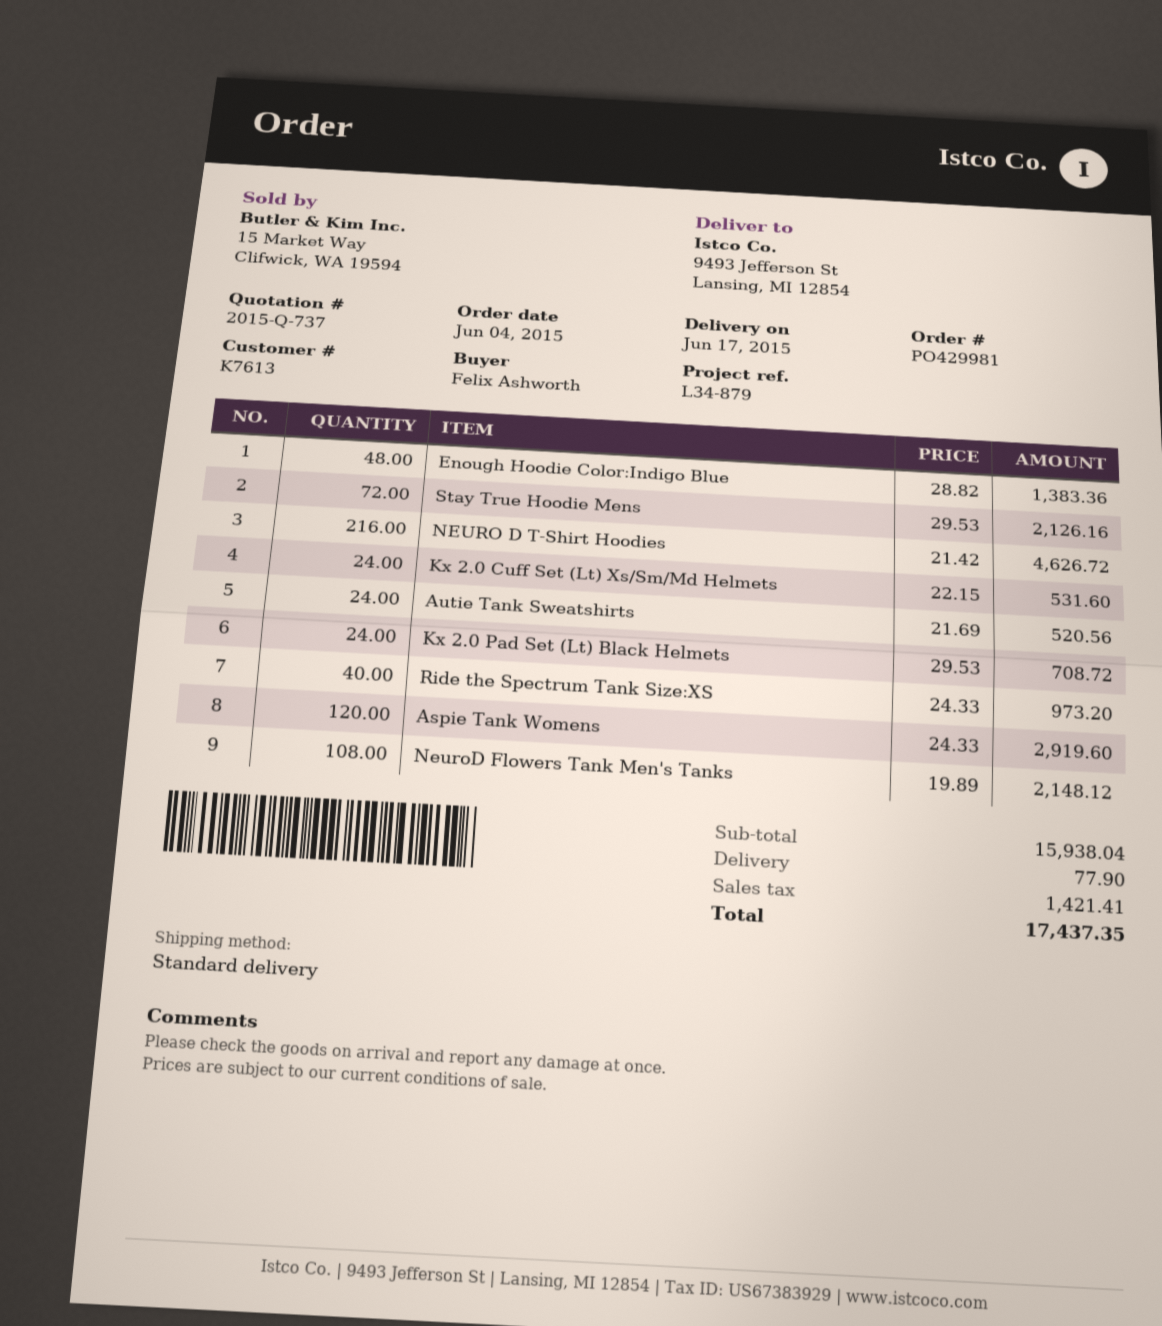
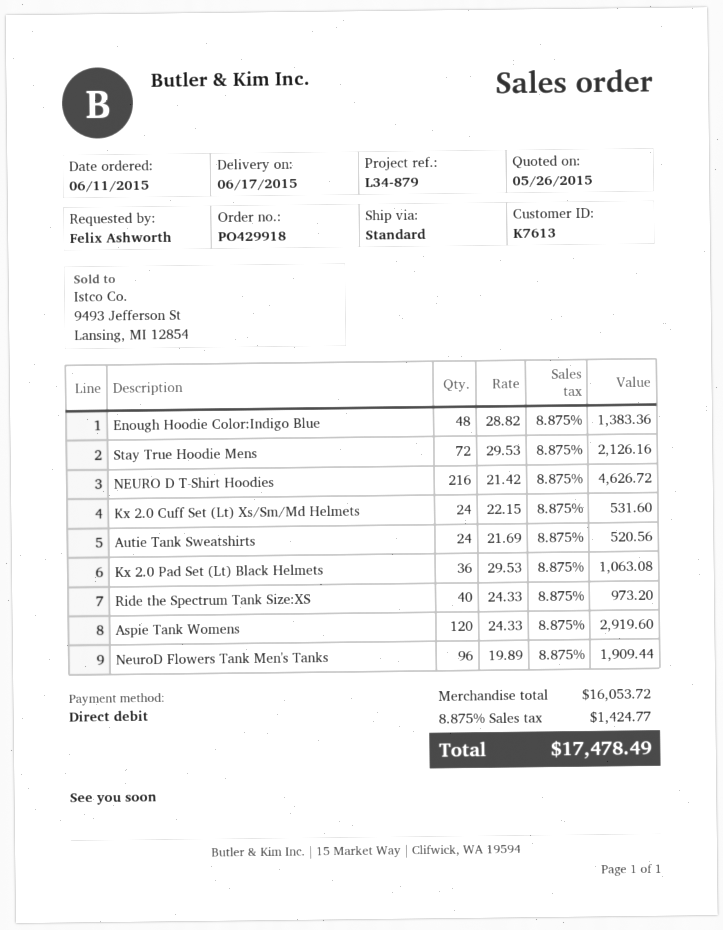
order number: PO429981 -> PO429918
order date: 2015-06-04 -> 2015-06-11
Kx 2.0 Pad Set (Lt) Black Helmets: 24 x 29.53 = 708.72 -> 36 x 29.53 = 1063.08
NeuroD Flowers Tank Men's Tanks: 108 x 19.89 = 2148.12 -> 96 x 19.89 = 1909.44
subtotal: 15938.04 -> 16053.72
shipping: 77.90 -> none
tax: 1421.41 -> 1424.77
total: 17437.35 -> 17478.49

